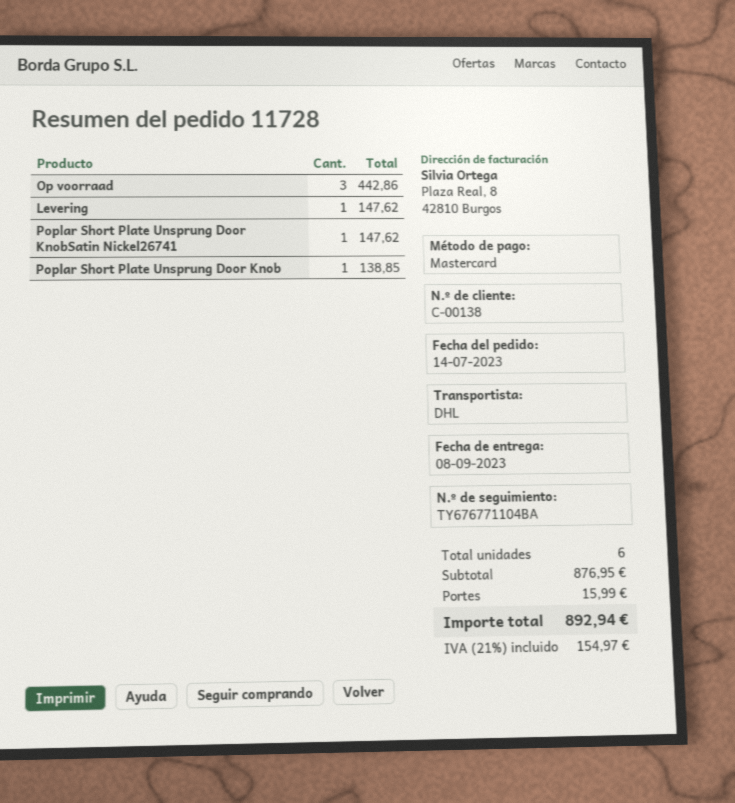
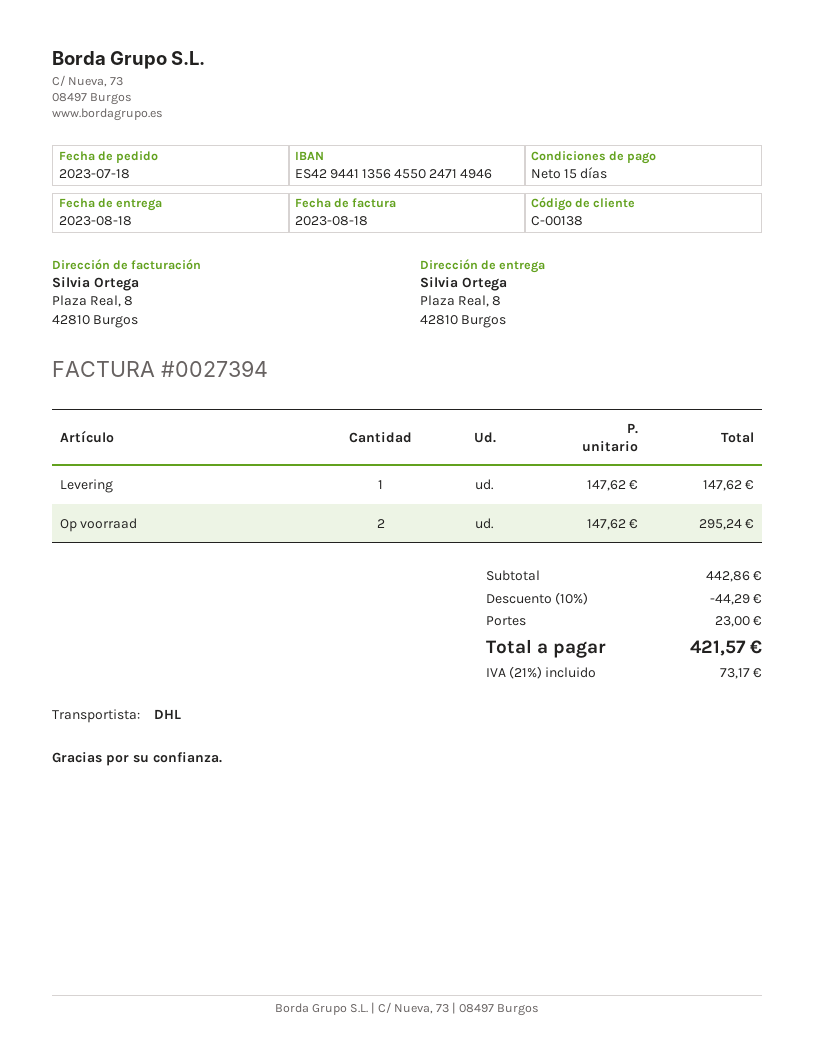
order date: 2023-07-14 -> 2023-07-18
delivery date: 2023-09-08 -> 2023-08-18
Op voorraad: 3 for 442.86 -> 2 for 295.24
Poplar Short Plate Unsprung Door KnobSatin Nickel26741: 1 for 147.62 -> none
Poplar Short Plate Unsprung Door Knob: 1 for 138.85 -> none
subtotal: 876.95 -> 442.86
discount: none -> 10% = 44.29
shipping: 15.99 -> 23.00
tax: 21% = 154.97 -> 21% = 73.17
total: 892.94 -> 421.57

